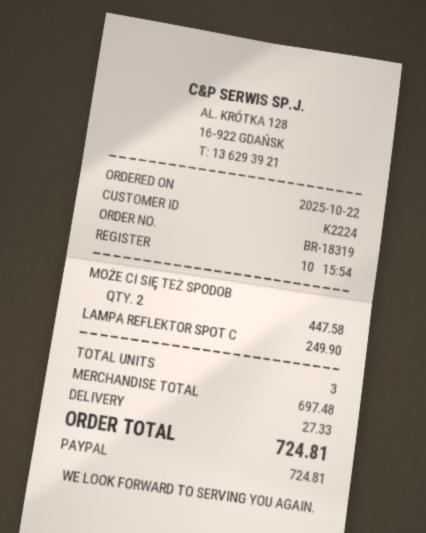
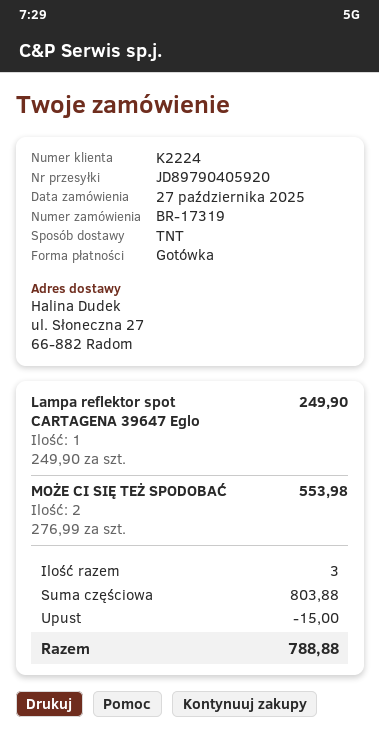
order number: BR-18319 -> BR-17319
order date: 2025-10-22 -> 2025-10-27
payment method: PayPal -> cash
MOŻE CI SIĘ TEŻ SPODOB: 2 for 447.58 -> 2 for 553.98
subtotal: 697.48 -> 803.88
discount: none -> 15.00
shipping: 27.33 -> none
total: 724.81 -> 788.88

